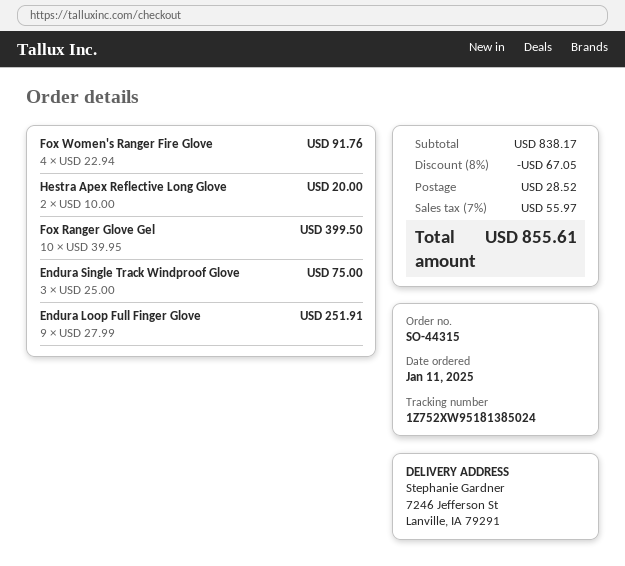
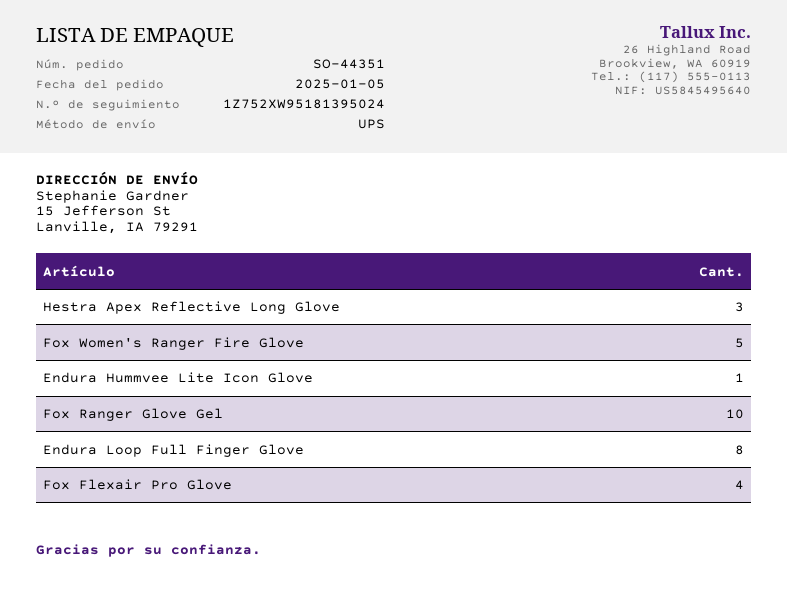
order number: SO-44315 -> SO-44351
order date: 2025-01-11 -> 2025-01-05
tracking number: 1Z752XW95181385024 -> 1Z752XW95181395024
ship to: 7246 Jefferson St, Lanville, IA 79291 -> 15 Jefferson St, Lanville, IA 79291
Fox Women's Ranger Fire Glove: 4 -> 5
Hestra Apex Reflective Long Glove: 2 -> 3
Endura Single Track Windproof Glove: 3 -> none
Endura Loop Full Finger Glove: 9 -> 8
Endura Hummvee Lite Icon Glove: none -> 1
Fox Flexair Pro Glove: none -> 4

